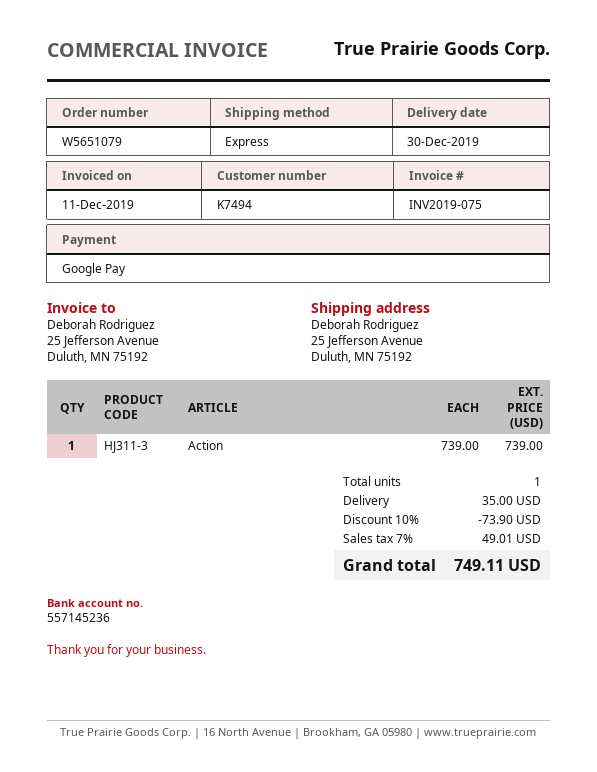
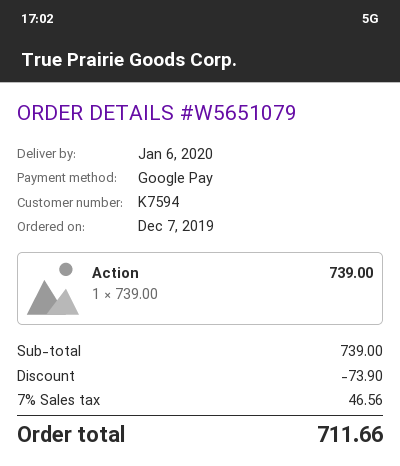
delivery date: 2019-12-30 -> 2020-01-06
customer number: K7494 -> K7594
shipping: 35.00 -> none
tax: 7% = 49.01 -> 7% = 46.56
total: 749.11 -> 711.66

